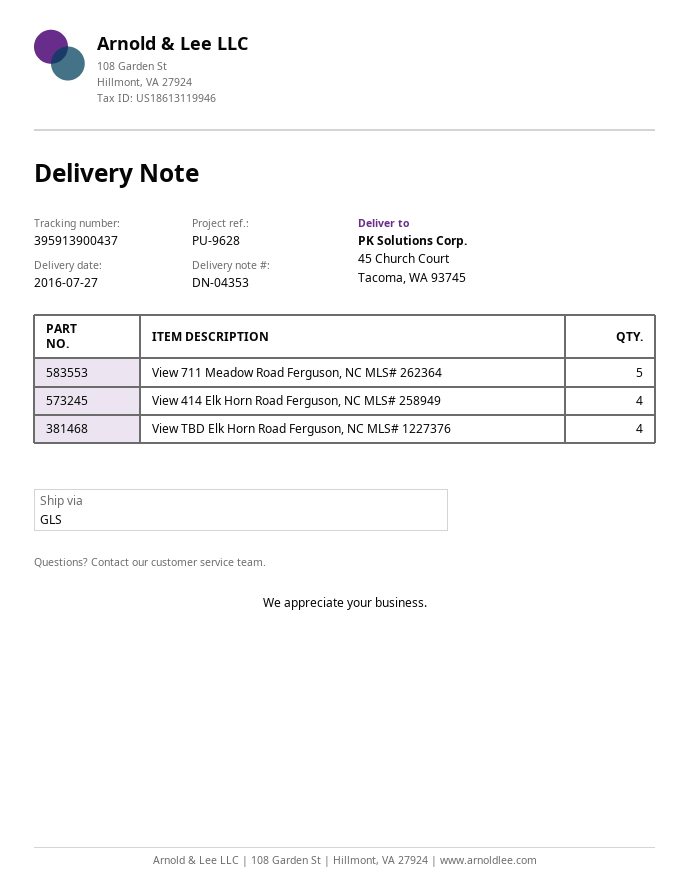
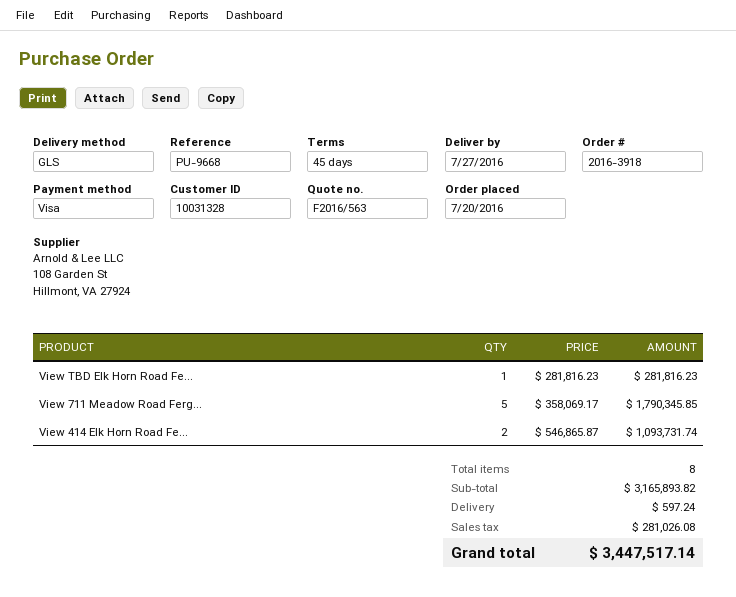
reference: PU-9628 -> PU-9668
View 414 Elk Horn Road Ferguson, NC MLS# 258949: 4 -> 2
View TBD Elk Horn Road Ferguson, NC MLS# 1227376: 4 -> 1

